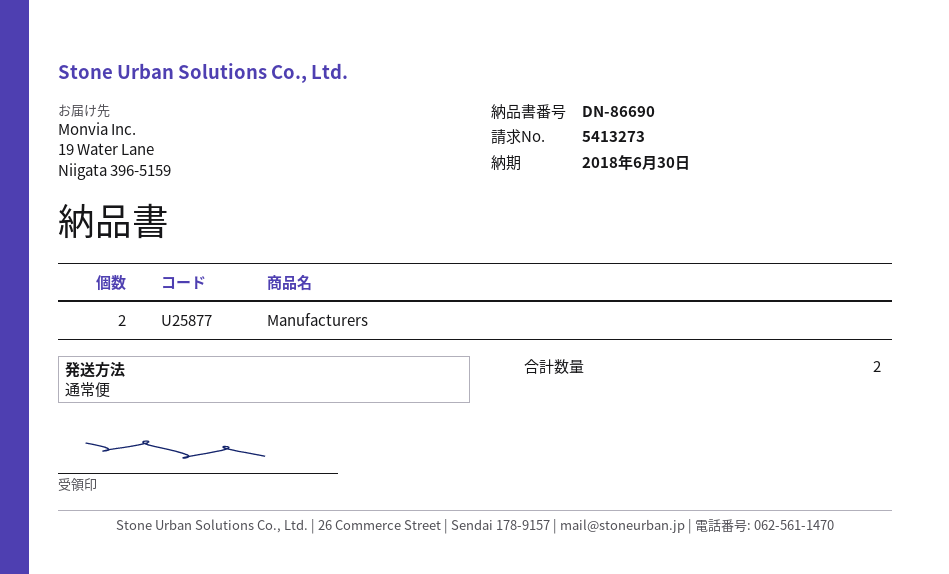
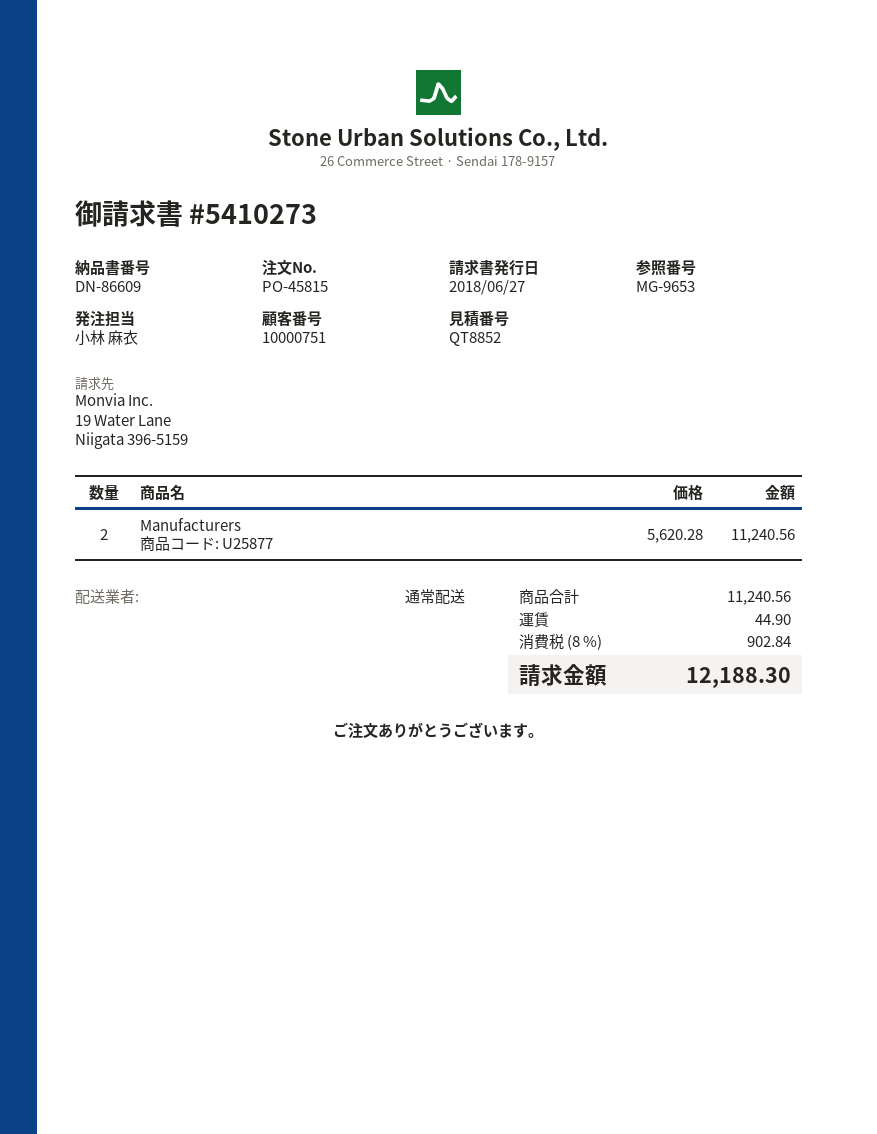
delivery note number: DN-86690 -> DN-86609
invoice number: 5413273 -> 5410273

